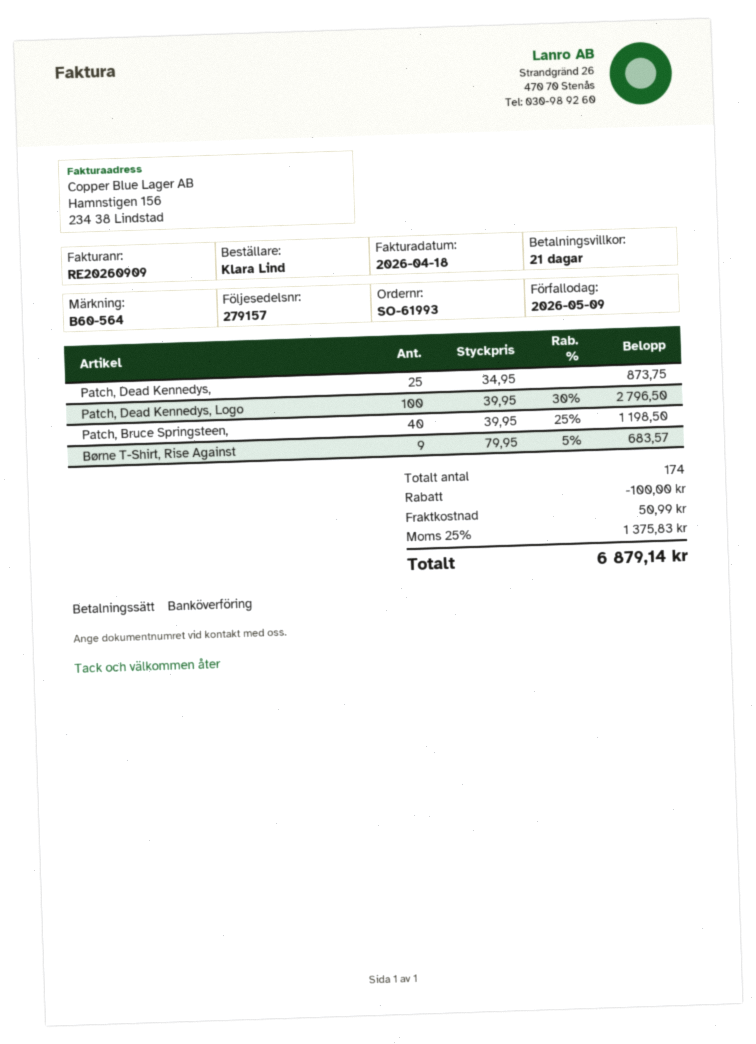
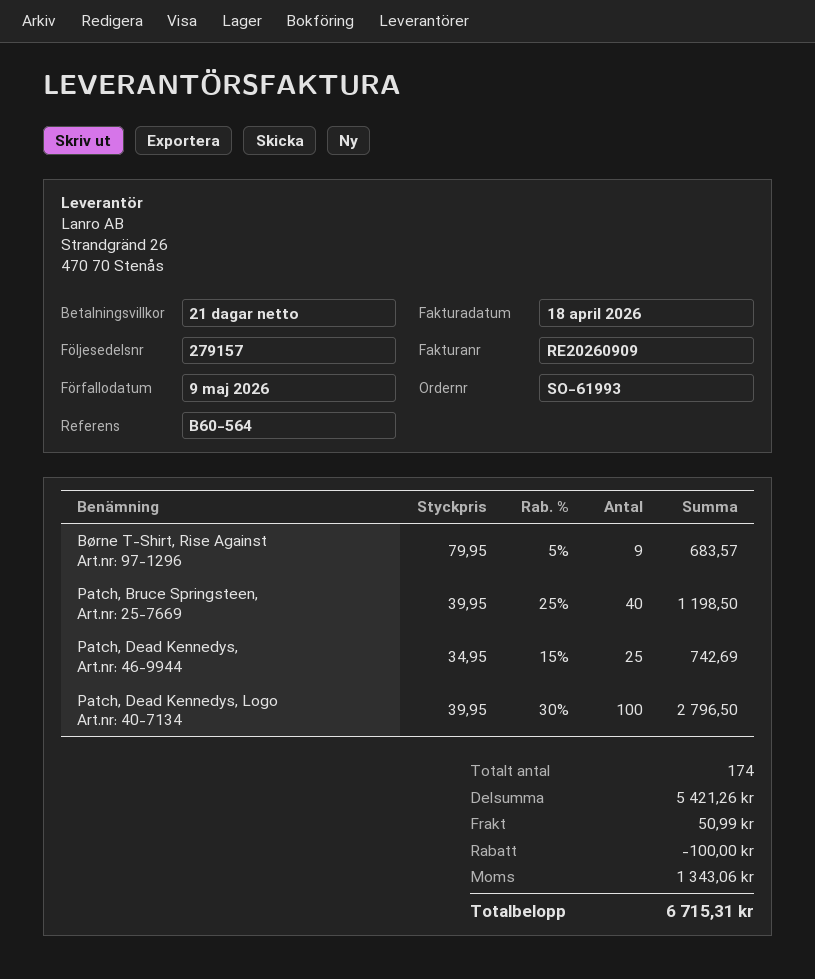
Patch, Dead Kennedys,: 25 x 34.95 = 873.75 -> 25 x 34.95 - 15% = 742.69
tax: 1375.83 -> 1343.06
total: 6879.14 -> 6715.31

